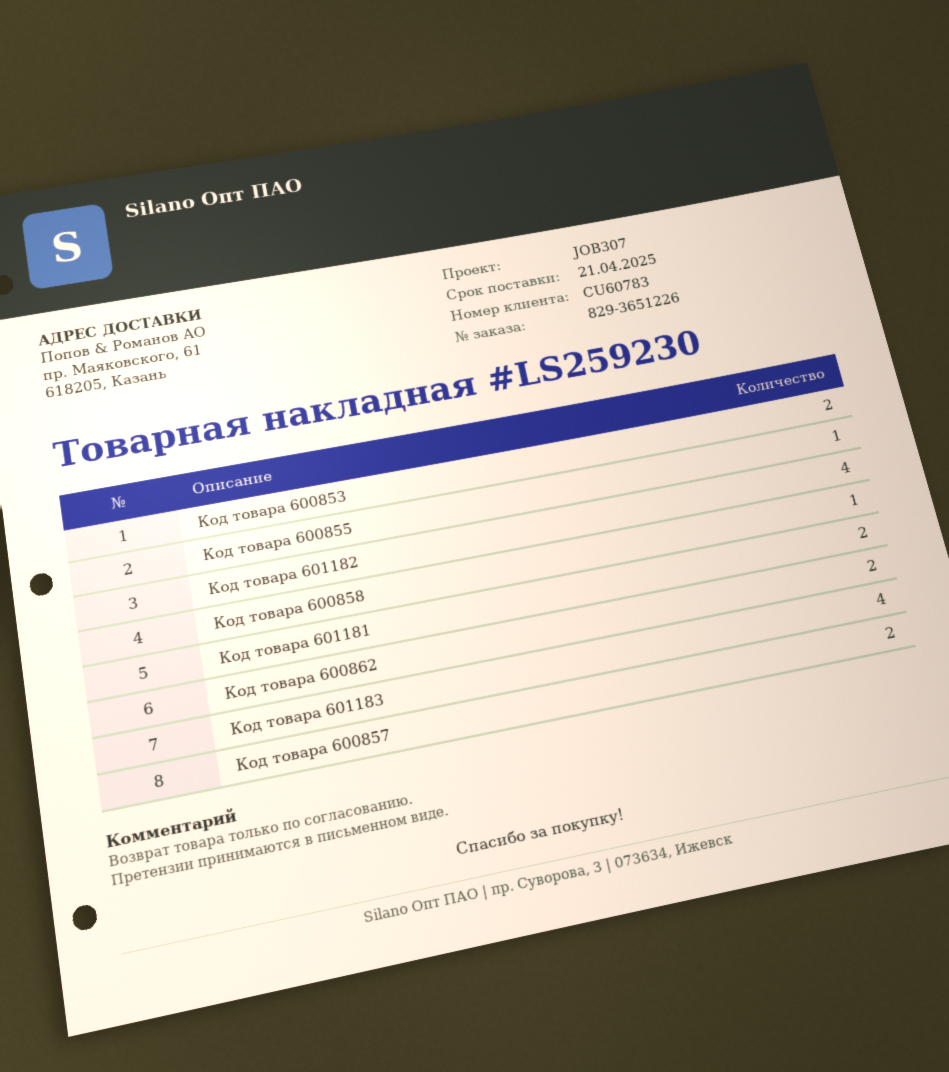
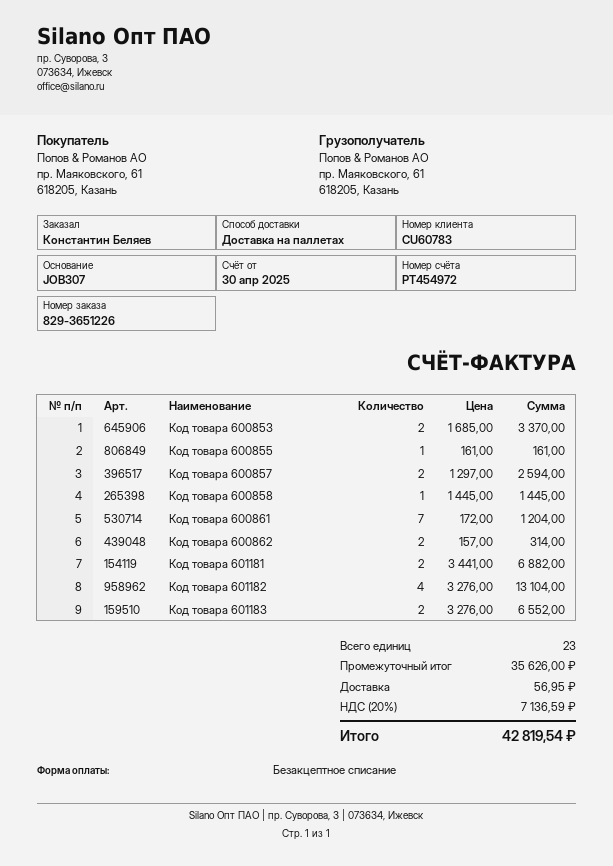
Код товара 601183: 4 -> 2
Код товара 600861: none -> 7

